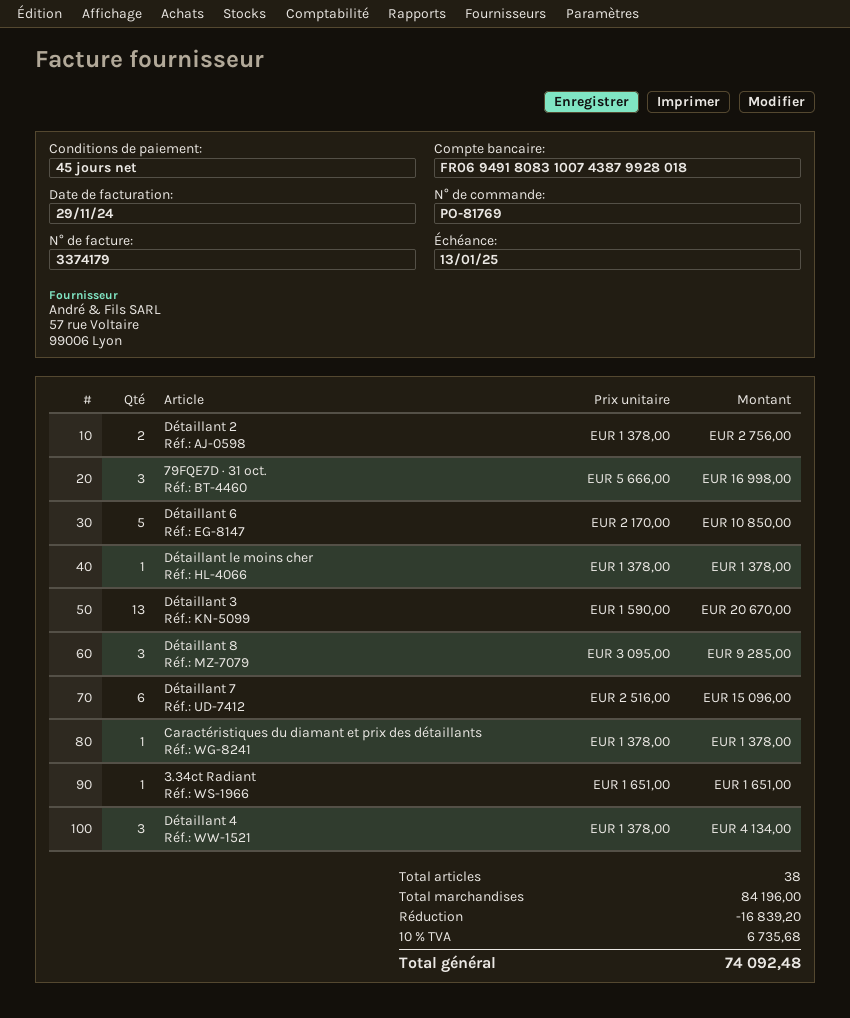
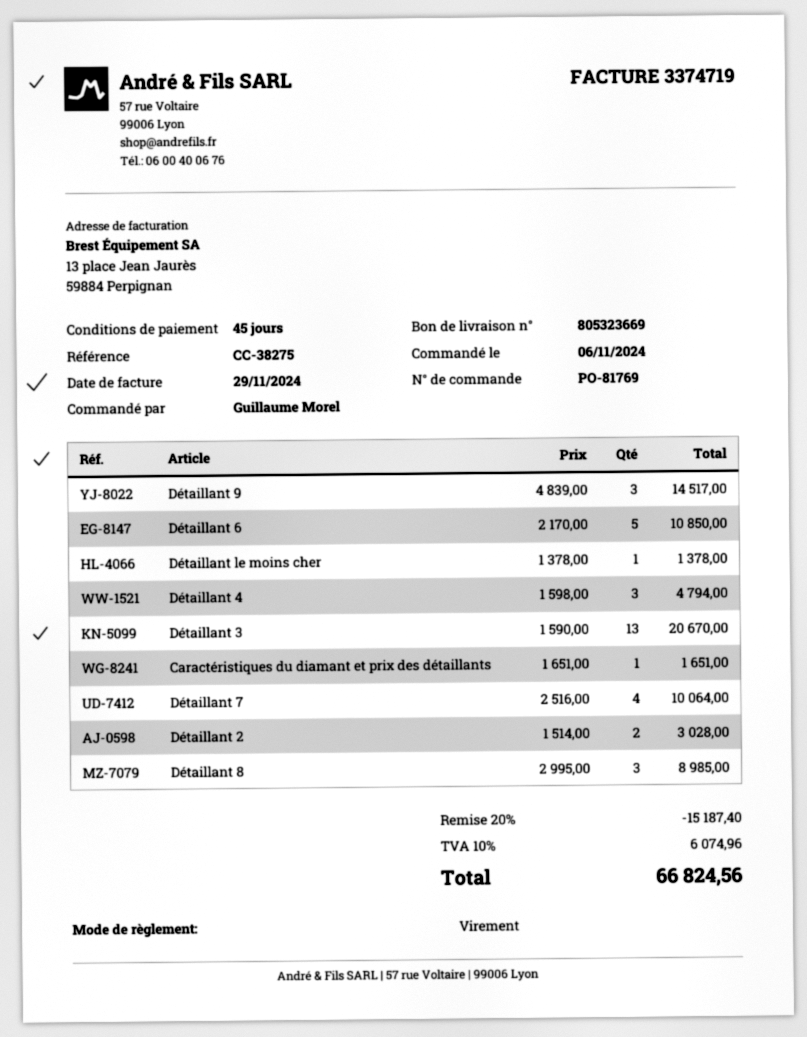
invoice number: 3374179 -> 3374719
Détaillant 2: 2 x 1378.00 = 2756.00 -> 2 x 1514.00 = 3028.00
79FQE7D · 31 oct.: 3 x 5666.00 = 16998.00 -> none
Détaillant 8: 3 x 3095.00 = 9285.00 -> 3 x 2995.00 = 8985.00
Détaillant 7: 6 x 2516.00 = 15096.00 -> 4 x 2516.00 = 10064.00
Caractéristiques du diamant et prix des détaillants: 1 x 1378.00 = 1378.00 -> 1 x 1651.00 = 1651.00
3.34ct Radiant: 1 x 1651.00 = 1651.00 -> none
Détaillant 4: 3 x 1378.00 = 4134.00 -> 3 x 1598.00 = 4794.00
Détaillant 9: none -> 3 x 4839.00 = 14517.00
discount: 16839.20 -> 15187.40
tax: 10% = 6735.68 -> 10% = 6074.96
total: 74092.48 -> 66824.56

